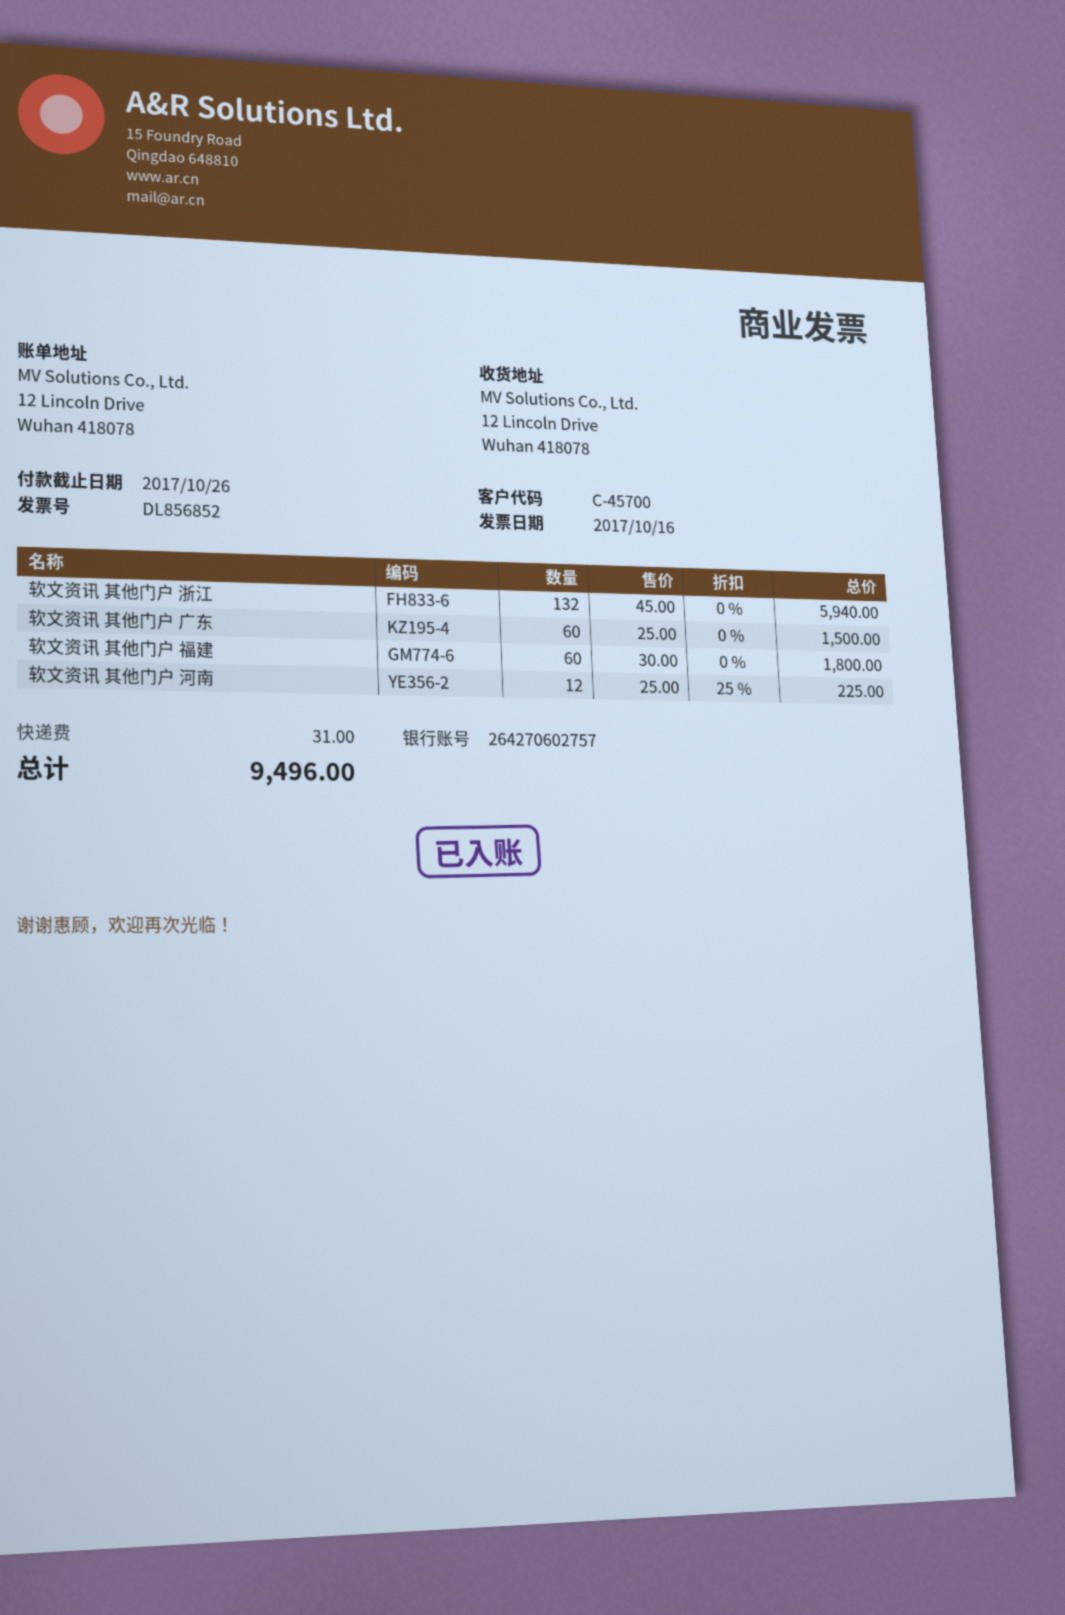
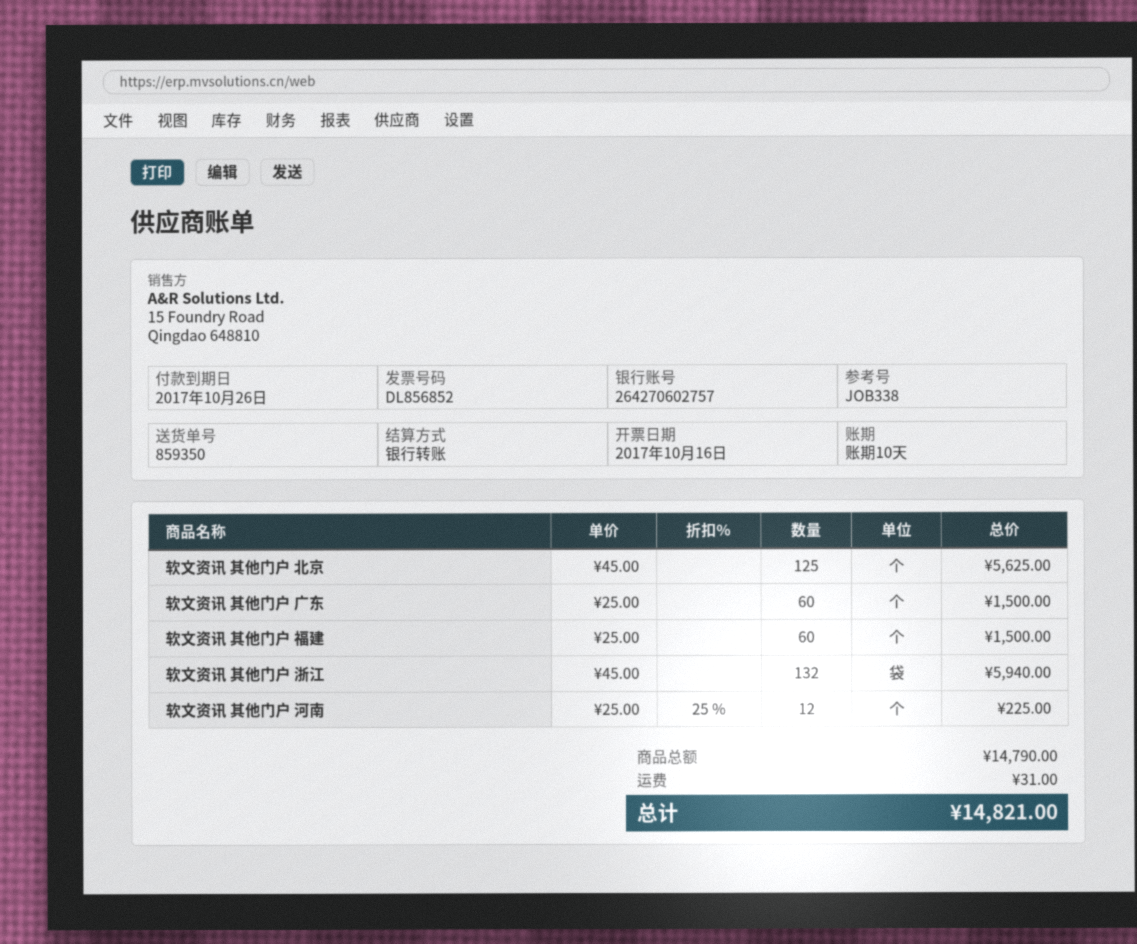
软文资讯 其他门户 福建: 60 x 30.00 = 1800.00 -> 60 x 25.00 = 1500.00
软文资讯 其他门户 北京: none -> 125 x 45.00 = 5625.00
total: 9496.00 -> 14821.00

